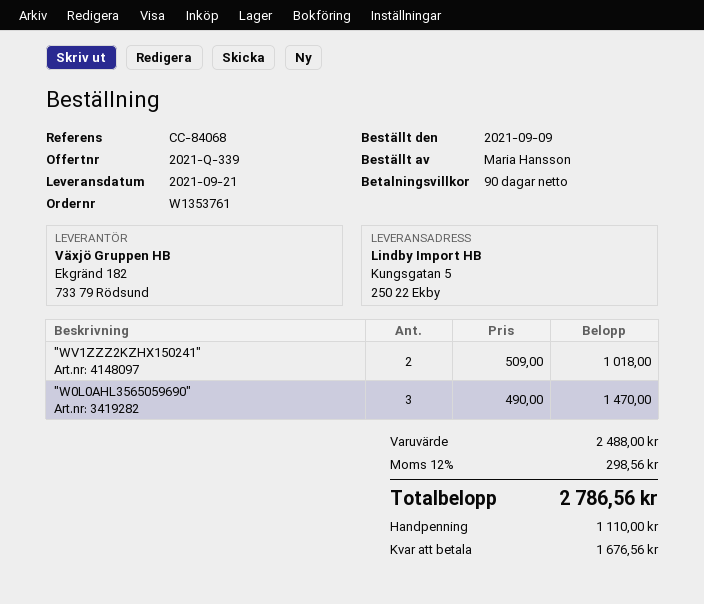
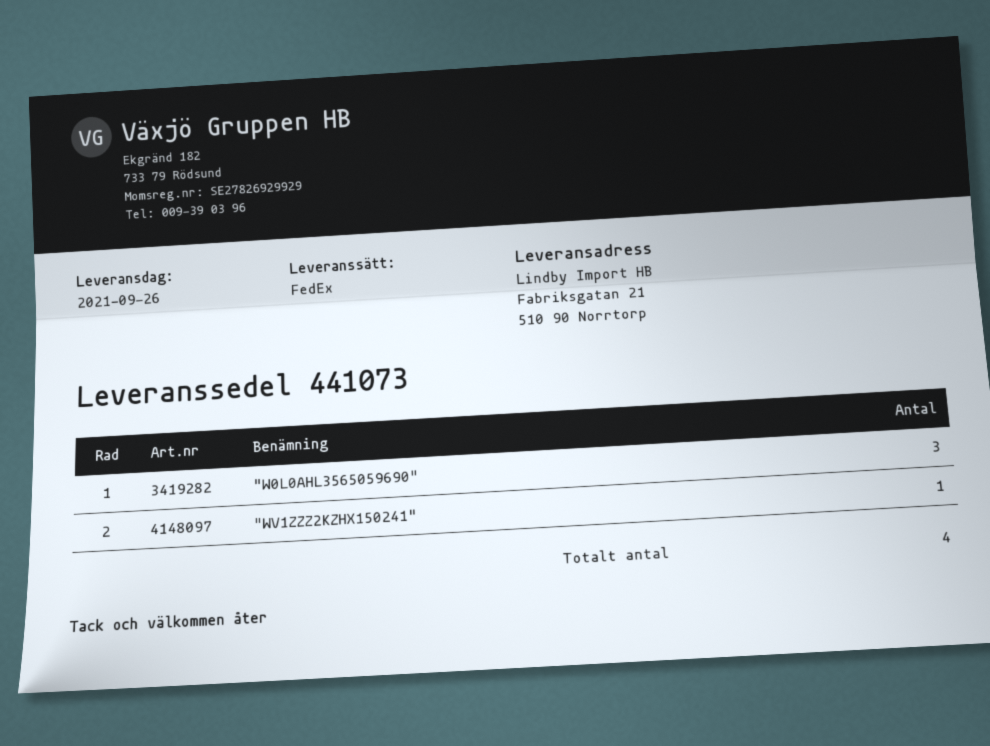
delivery date: 2021-09-21 -> 2021-09-26
ship to: Kungsgatan 5, 250 22 Ekby -> Fabriksgatan 21, 510 90 Norrtorp
"WV1ZZZ2KZHX150241": 2 -> 1

